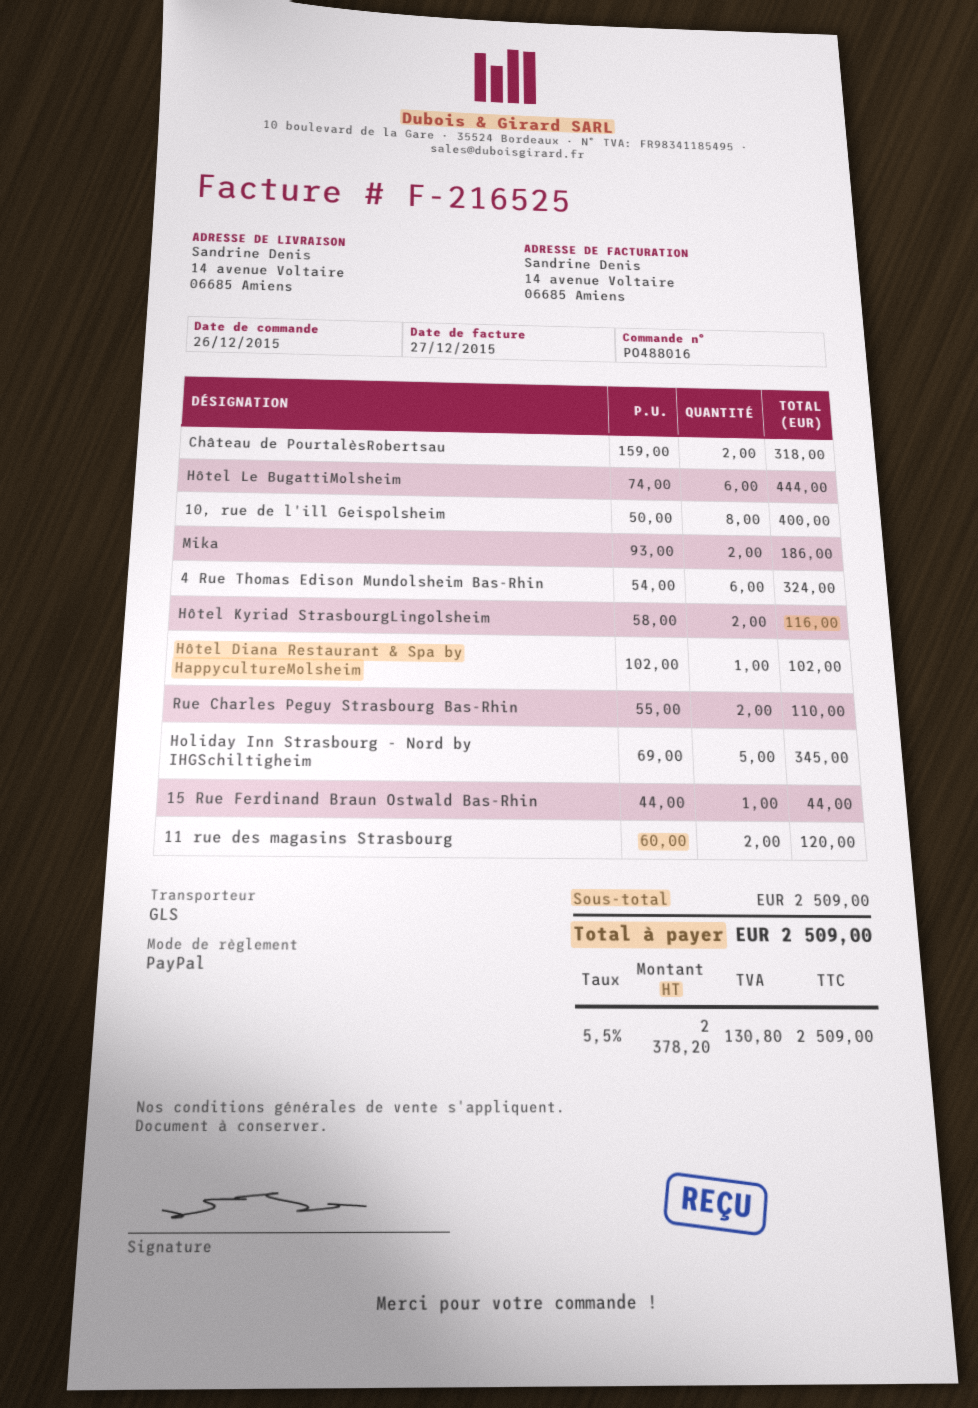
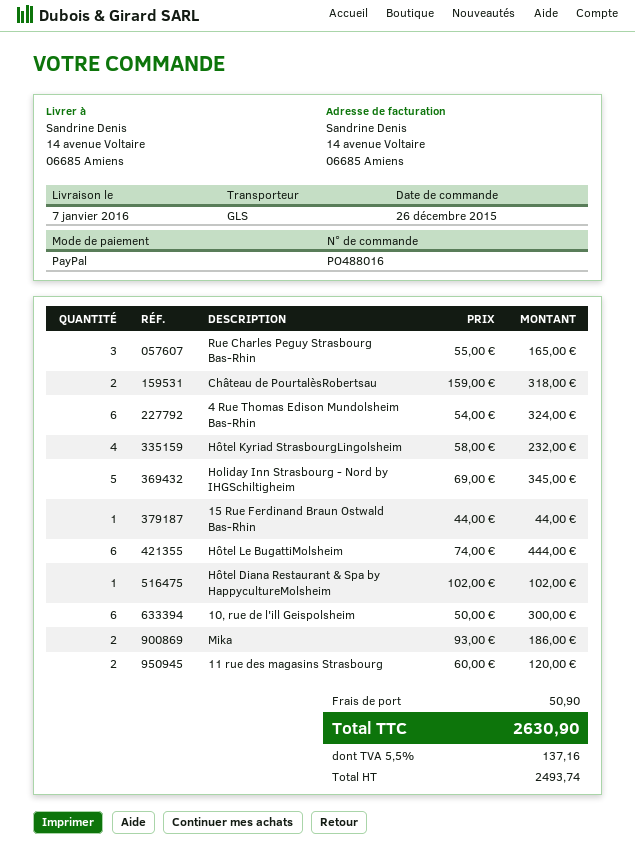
10, rue de l'ill Geispolsheim: 8 x 50.00 = 400.00 -> 6 x 50.00 = 300.00
Hôtel Kyriad StrasbourgLingolsheim: 2 x 58.00 = 116.00 -> 4 x 58.00 = 232.00
Rue Charles Peguy Strasbourg Bas-Rhin: 2 x 55.00 = 110.00 -> 3 x 55.00 = 165.00
shipping: none -> 50.90
net: 2378.20 -> 2493.74
tax: 5.5% = 130.80 -> 5.5% = 137.16
total: 2509.00 -> 2630.90

